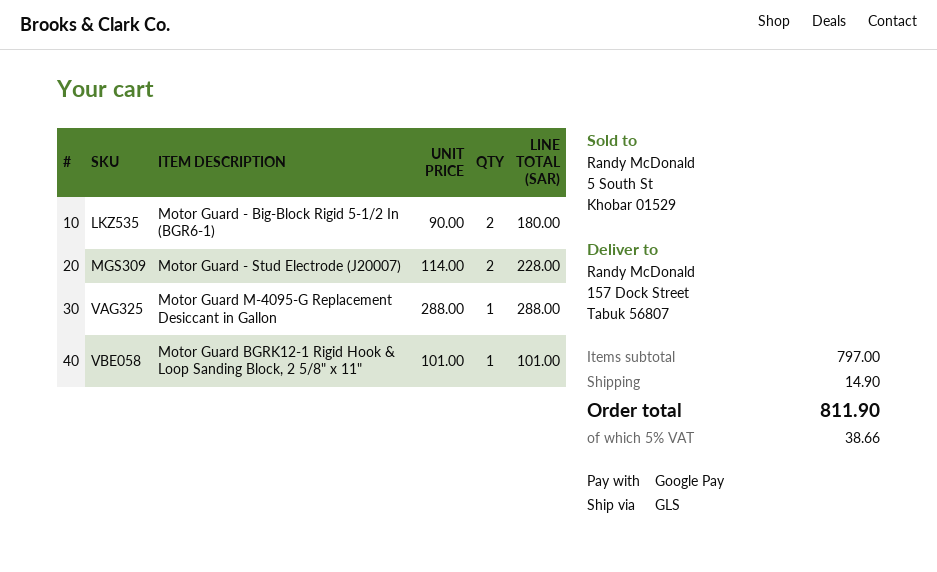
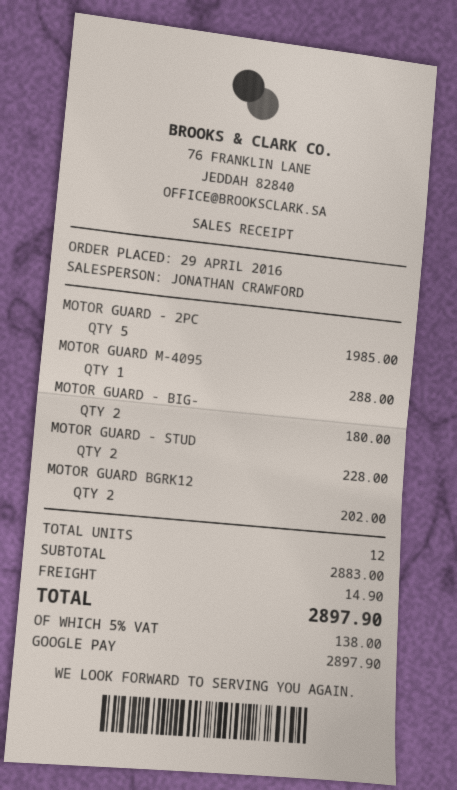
Motor Guard BGRK12-1 Rigid Hook & Loop Sanding Block, 2 5/8" x 11": 1 for 101.00 -> 2 for 202.00
MOTOR GUARD - 2PC: none -> 5 for 1985.00
subtotal: 797.00 -> 2883.00
tax: 5% = 38.66 -> 5% = 138.00
total: 811.90 -> 2897.90

